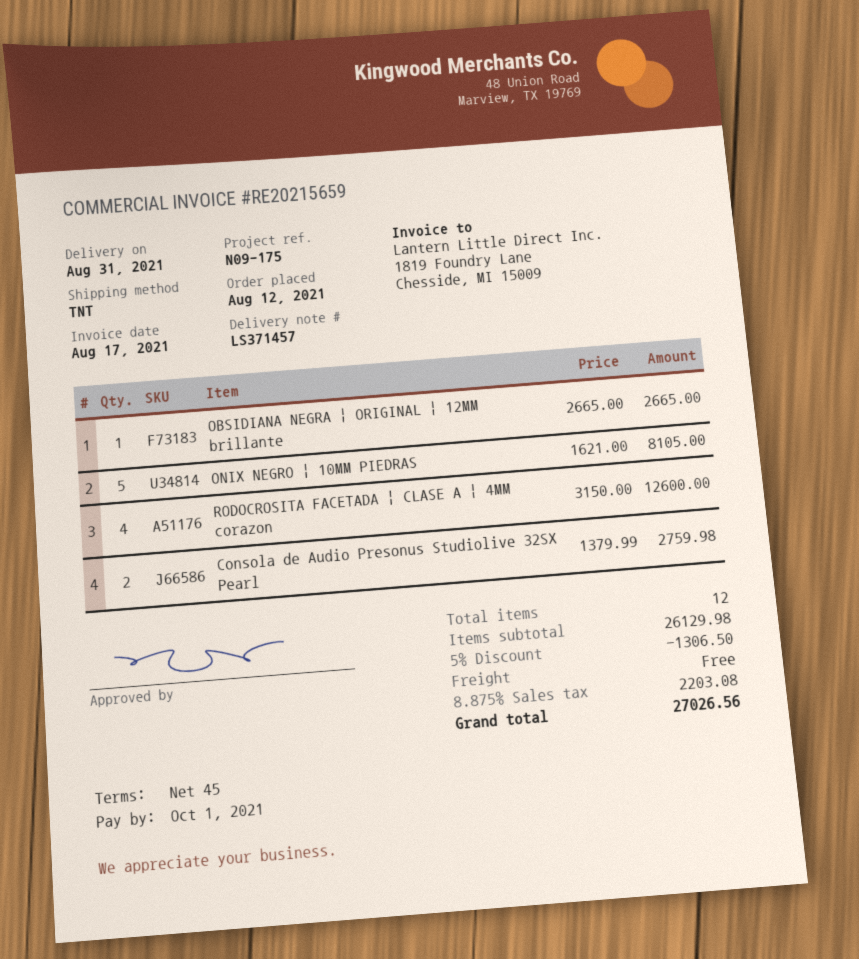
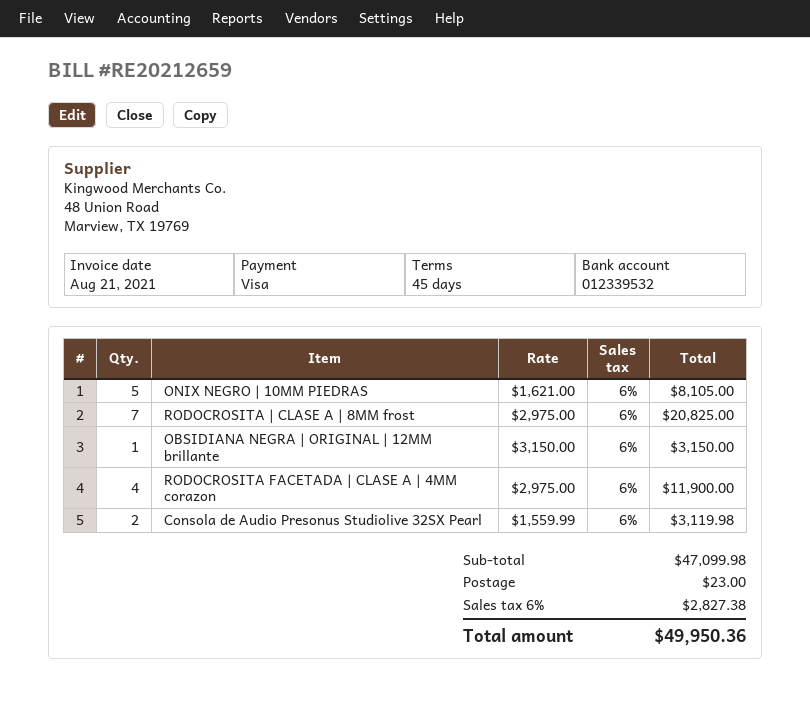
invoice number: RE20215659 -> RE20212659
invoice date: 2021-08-17 -> 2021-08-21
OBSIDIANA NEGRA | ORIGINAL | 12MM brillante: 1 x 2665.00 = 2665.00 -> 1 x 3150.00 = 3150.00
RODOCROSITA FACETADA | CLASE A | 4MM corazon: 4 x 3150.00 = 12600.00 -> 4 x 2975.00 = 11900.00
Consola de Audio Presonus Studiolive 32SX Pearl: 2 x 1379.99 = 2759.98 -> 2 x 1559.99 = 3119.98
RODOCROSITA | CLASE A | 8MM frost: none -> 7 x 2975.00 = 20825.00
subtotal: 26129.98 -> 47099.98
discount: 5% = 1306.50 -> none
shipping: 0.00 -> 23.00
tax: 8.875% = 2203.08 -> 6% = 2827.38
total: 27026.56 -> 49950.36

